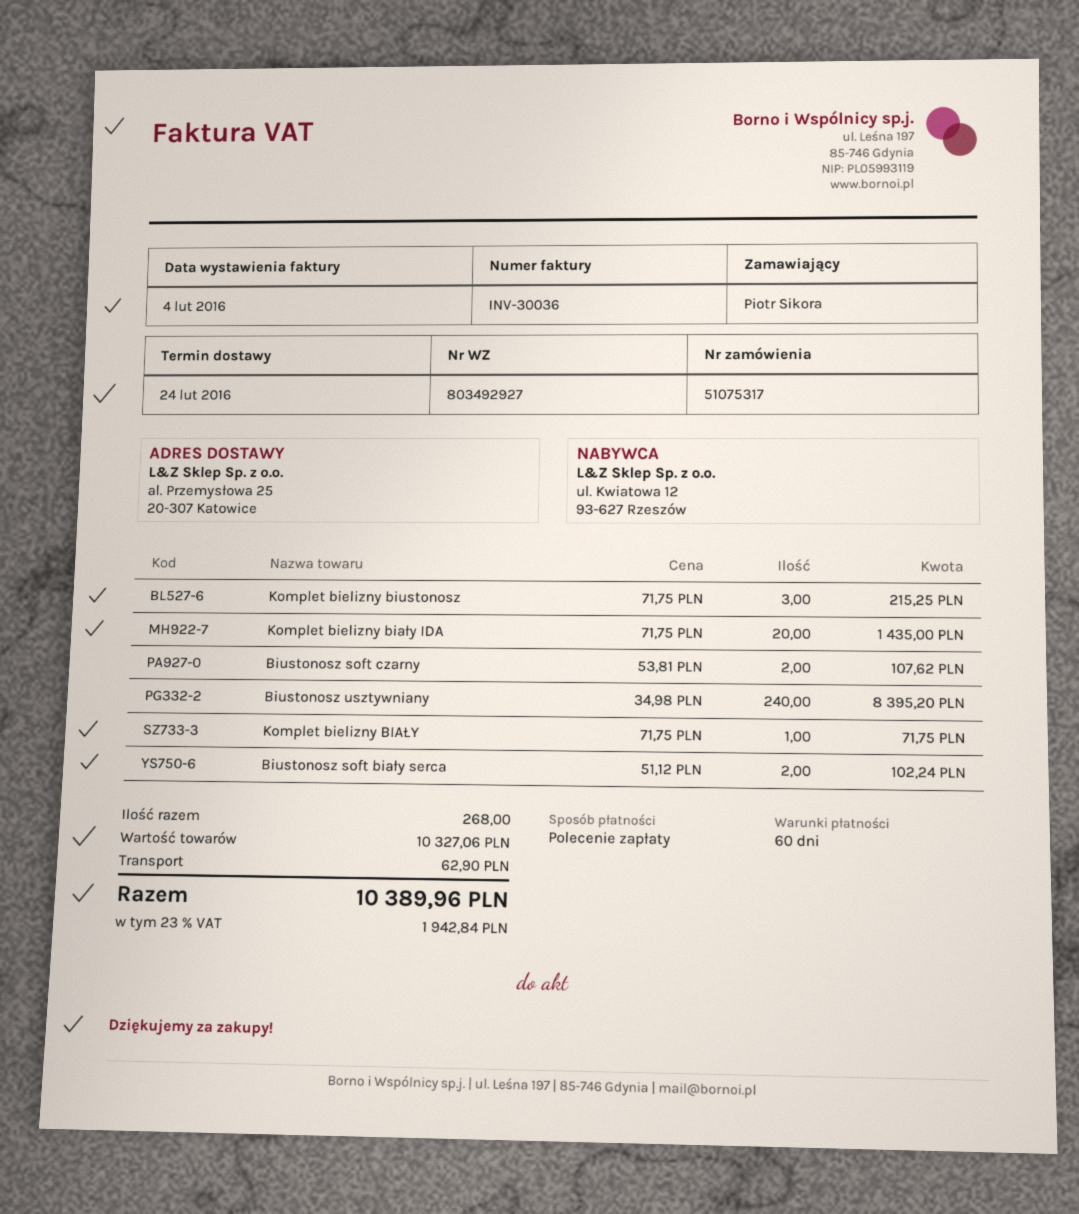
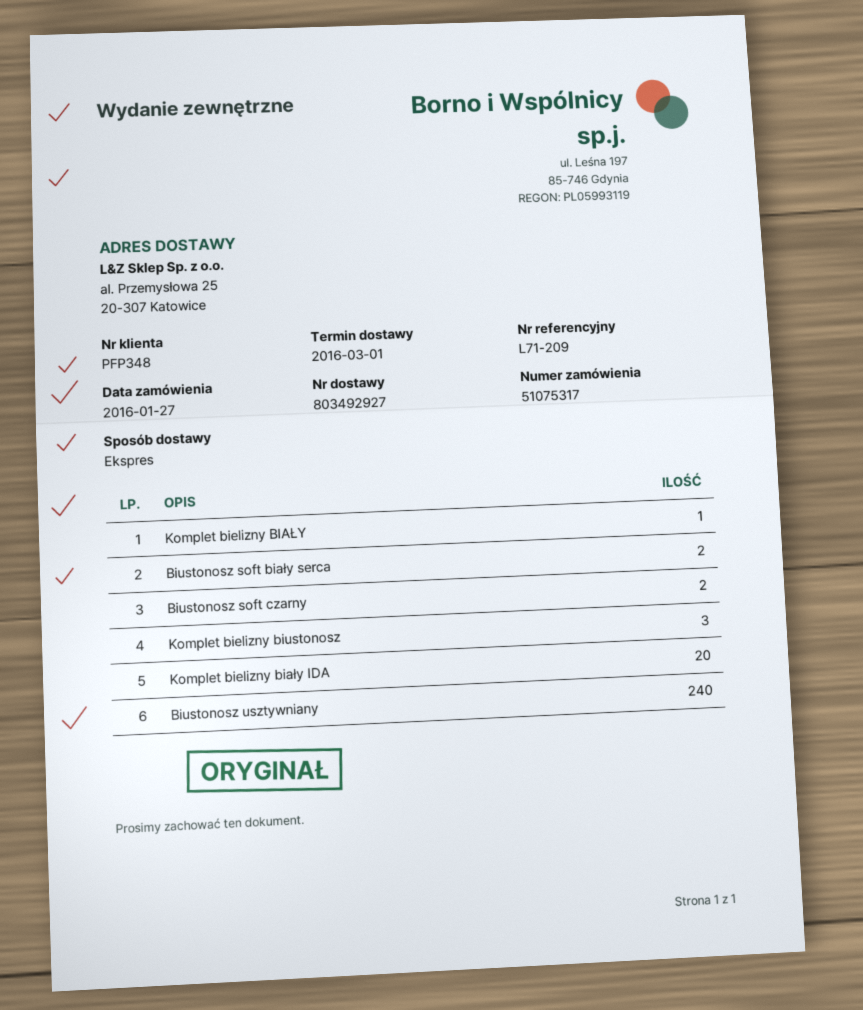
delivery date: 2016-02-24 -> 2016-03-01

